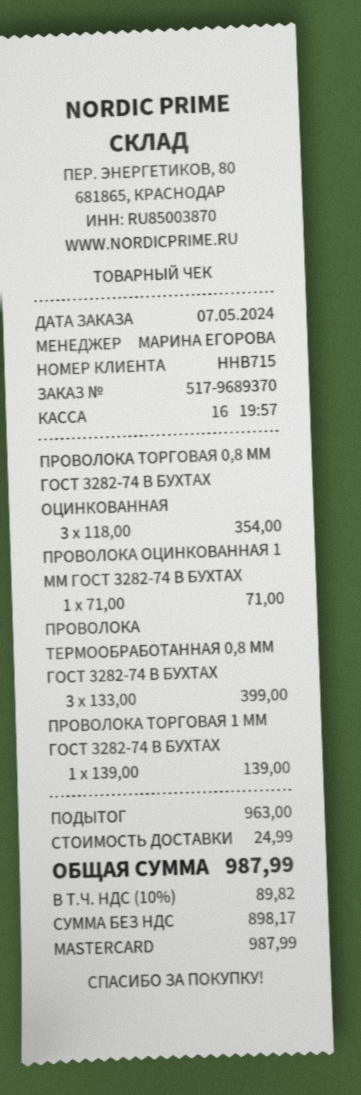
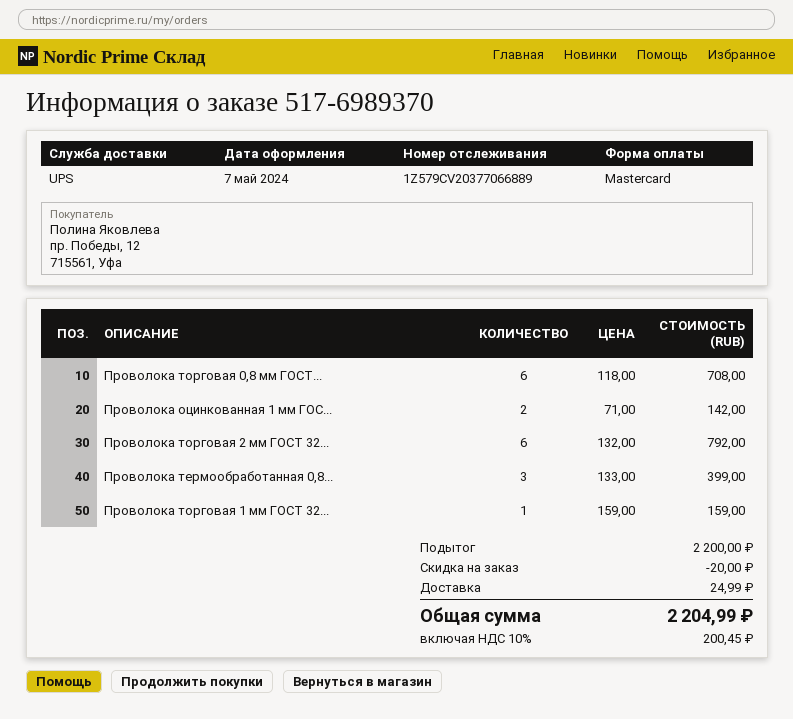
order number: 517-9689370 -> 517-6989370
ПРОВОЛОКА ТОРГОВАЯ 0,8 ММ ГОСТ 3282-74 В БУХТАХ ОЦИНКОВАННАЯ: 3 x 118.00 = 354.00 -> 6 x 118.00 = 708.00
ПРОВОЛОКА ОЦИНКОВАННАЯ 1 ММ ГОСТ 3282-74 В БУХТАХ: 1 x 71.00 = 71.00 -> 2 x 71.00 = 142.00
ПРОВОЛОКА ТОРГОВАЯ 1 ММ ГОСТ 3282-74 В БУХТАХ: 1 x 139.00 = 139.00 -> 1 x 159.00 = 159.00
Проволока торговая 2 мм ГОСТ 32...: none -> 6 x 132.00 = 792.00
subtotal: 963.00 -> 2200.00
discount: none -> 20.00
tax: 10% = 89.82 -> 10% = 200.45
total: 987.99 -> 2204.99

